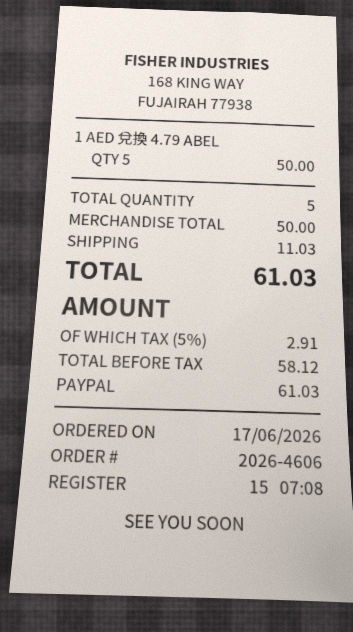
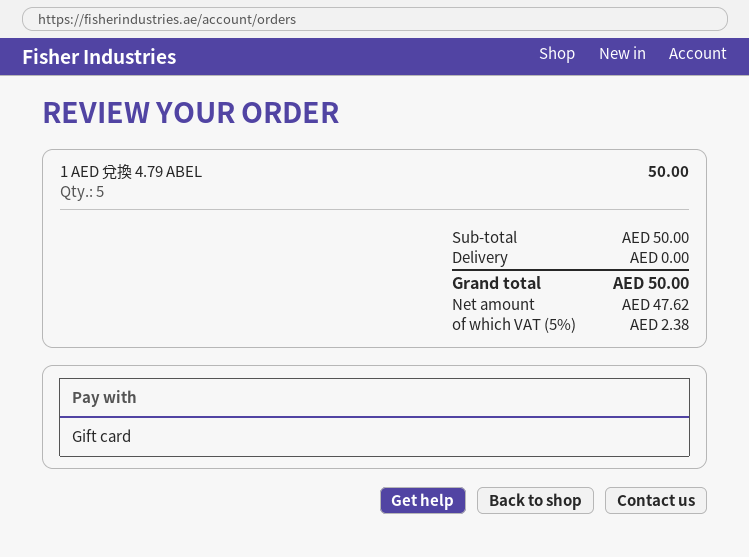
payment method: PayPal -> gift card
shipping: 11.03 -> 0.00
net: 58.12 -> 47.62
tax: 5% = 2.91 -> 5% = 2.38
total: 61.03 -> 50.00

